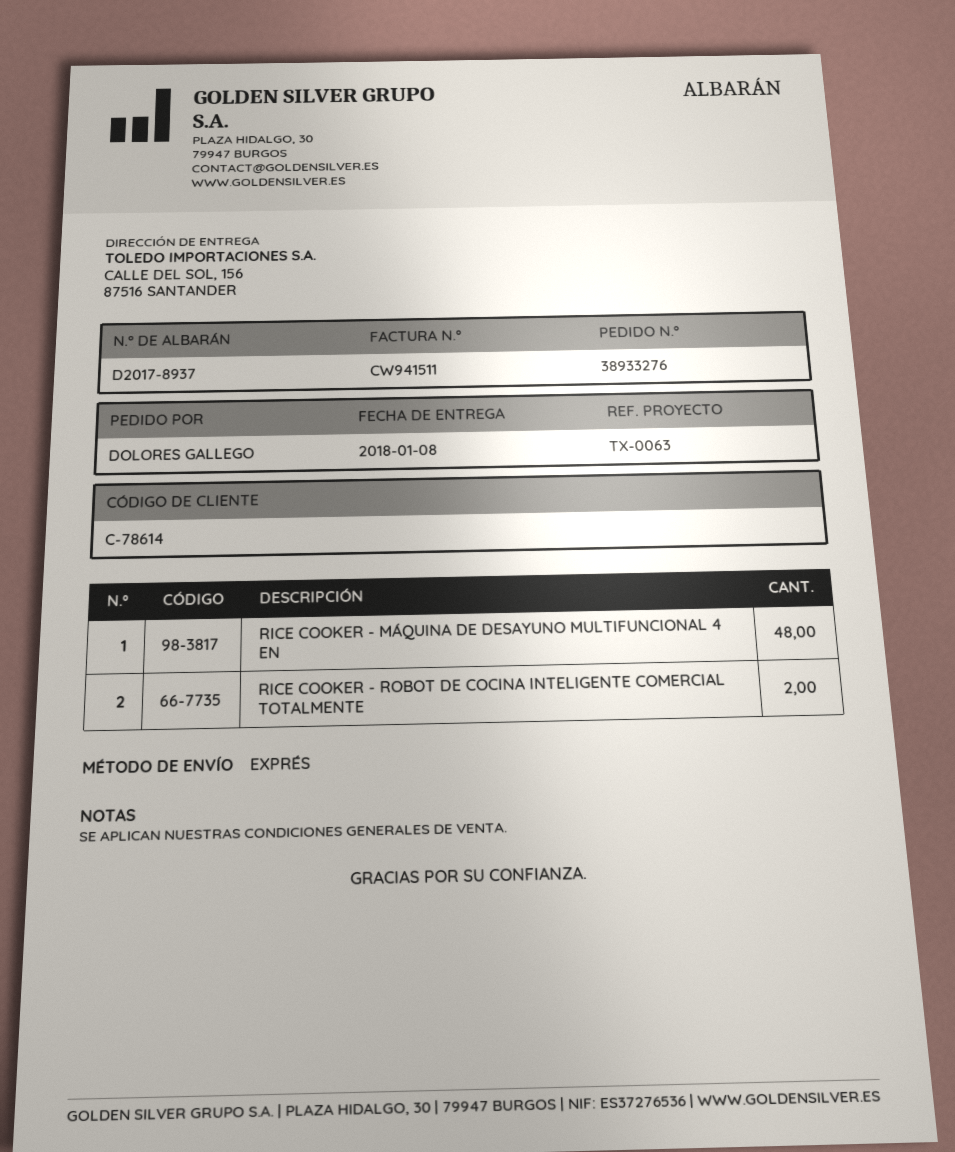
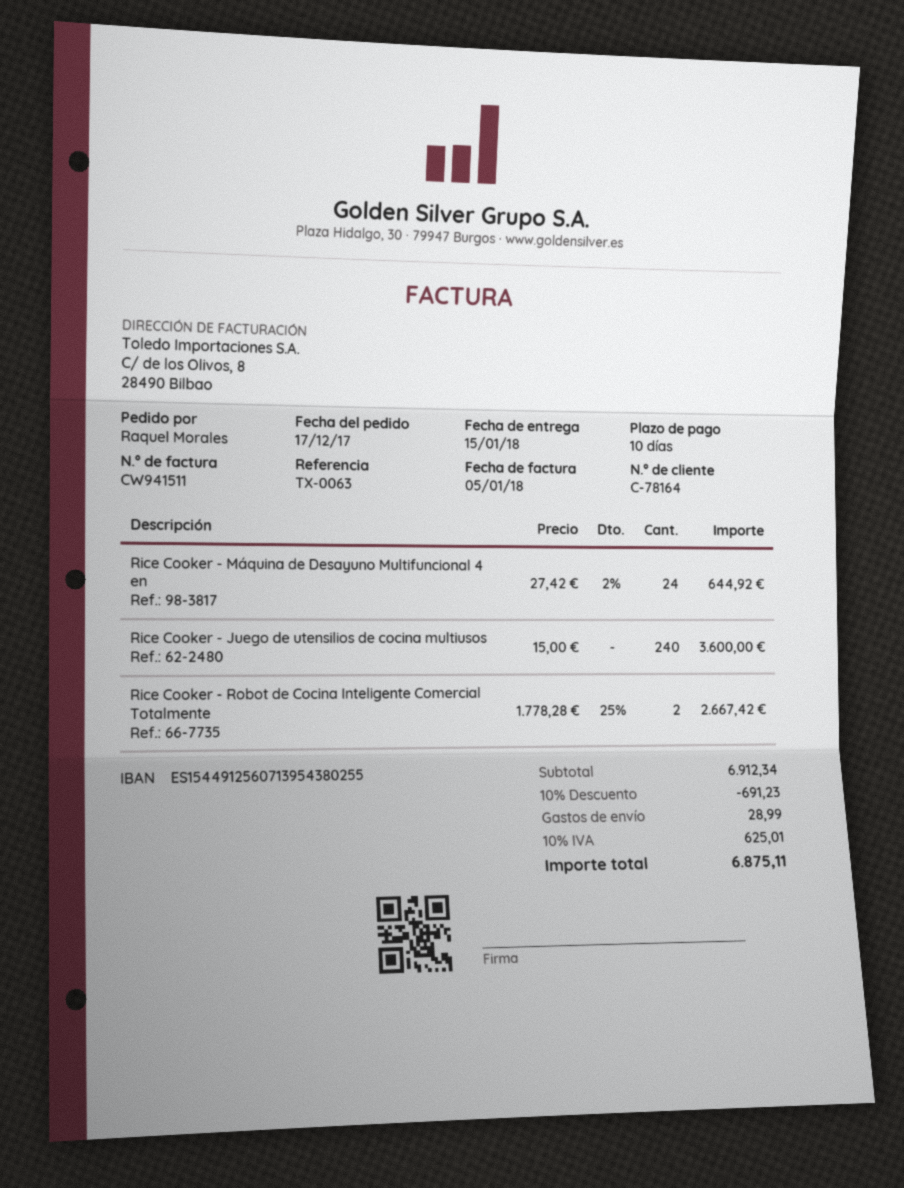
delivery date: 2018-01-08 -> 2018-01-15
customer number: C-78614 -> C-78164
ordered by: DOLORES GALLEGO -> Raquel Morales
RICE COOKER - MÁQUINA DE DESAYUNO MULTIFUNCIONAL 4 EN: 48 -> 24
Rice Cooker - Juego de utensilios de cocina multiusos: none -> 240

